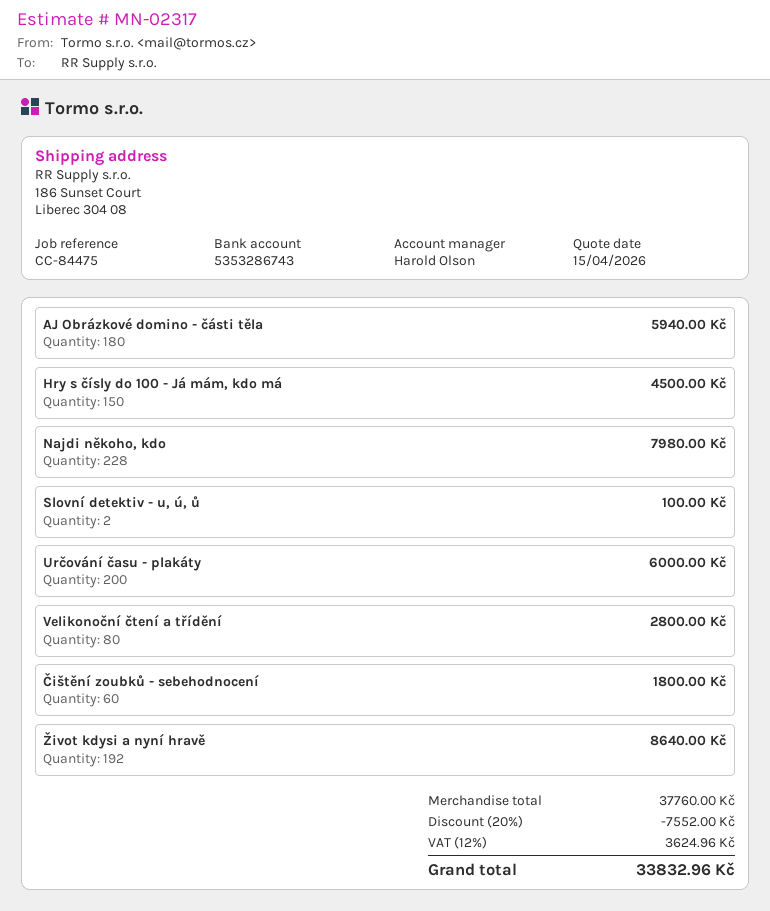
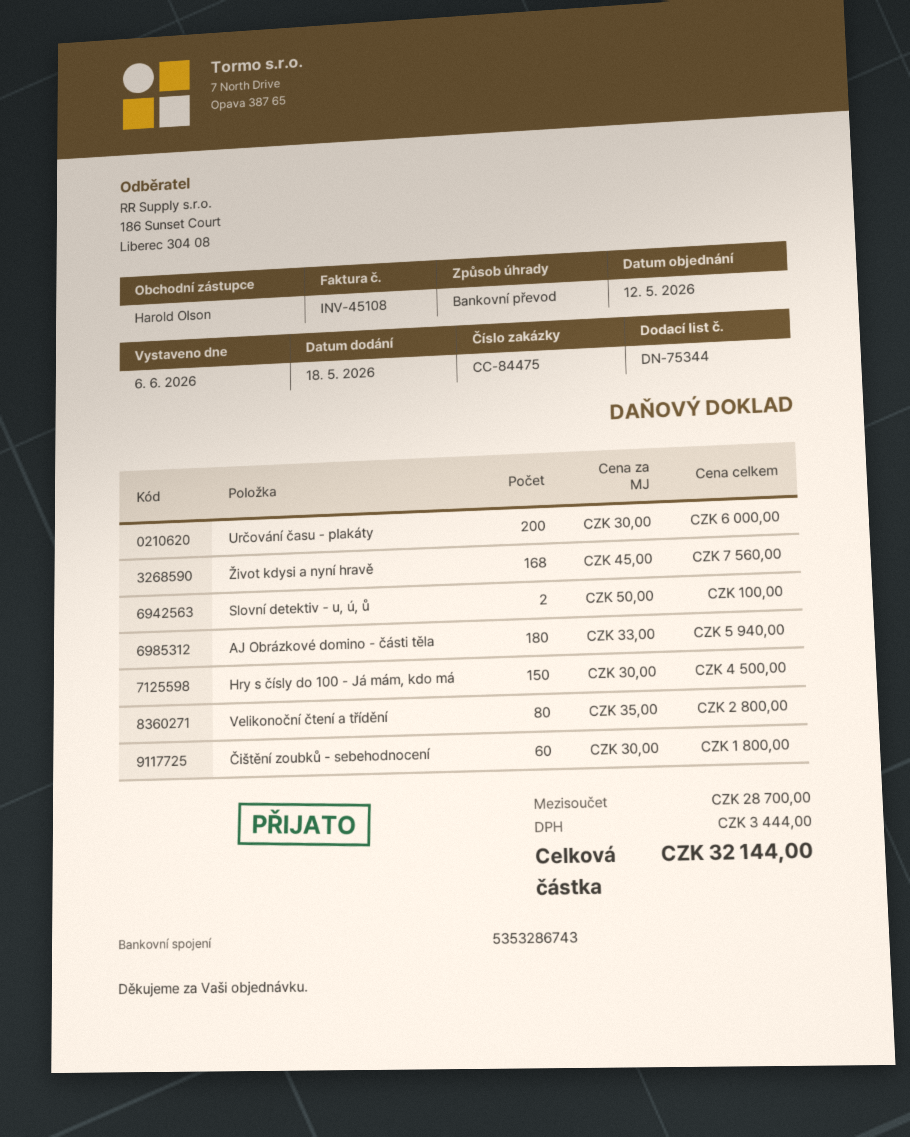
Najdi někoho, kdo: 228 for 7980.00 -> none
Život kdysi a nyní hravě: 192 for 8640.00 -> 168 for 7560.00
subtotal: 37760.00 -> 28700.00
discount: 20% = 7552.00 -> none
tax: 3624.96 -> 3444.00
total: 33832.96 -> 32144.00

